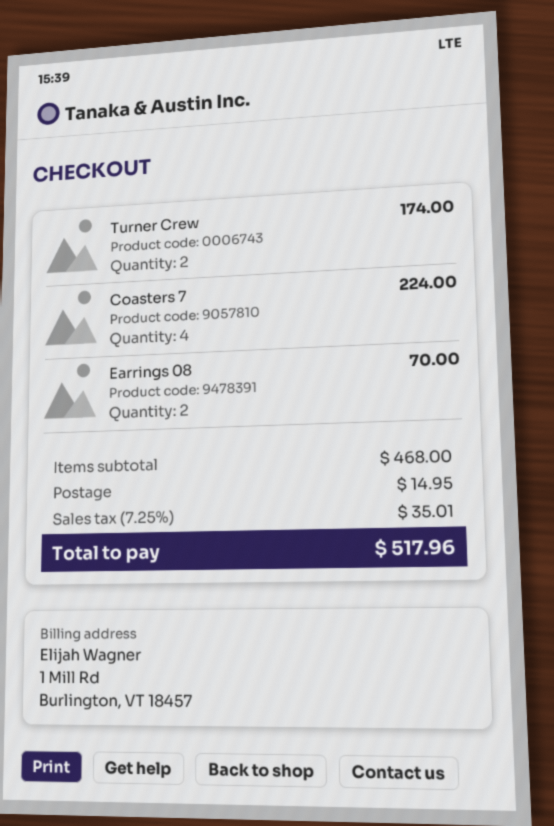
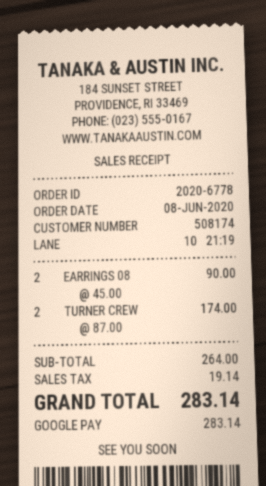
Coasters 7: 4 for 224.00 -> none
Earrings 08: 2 for 70.00 -> 2 for 90.00
subtotal: 468.00 -> 264.00
shipping: 14.95 -> none
tax: 35.01 -> 19.14
total: 517.96 -> 283.14

